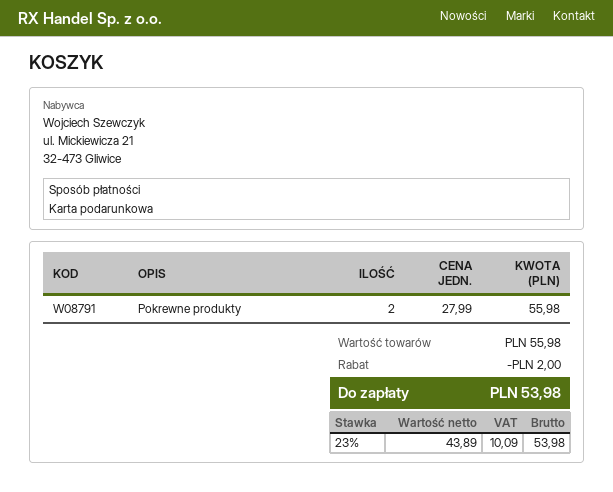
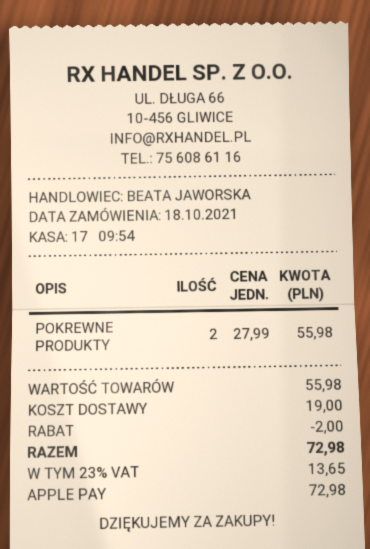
payment method: gift card -> Apple Pay
shipping: none -> 19.00
tax: 23% = 10.09 -> 23% = 13.65
total: 53.98 -> 72.98

